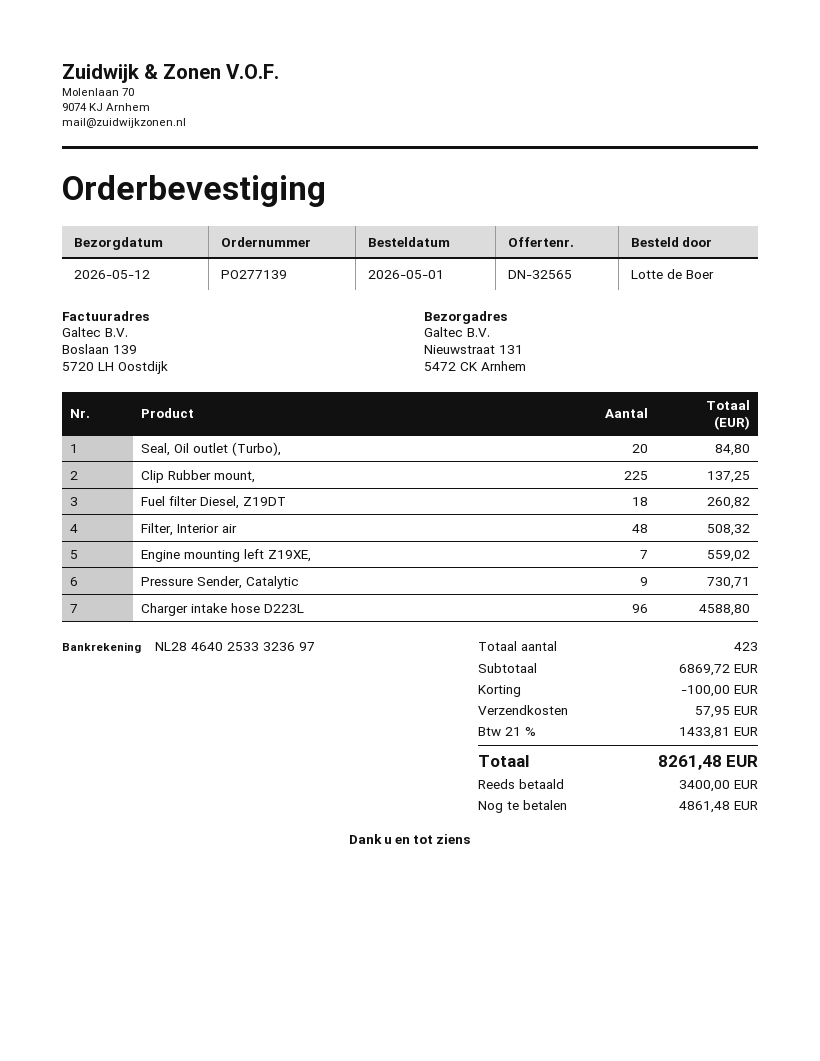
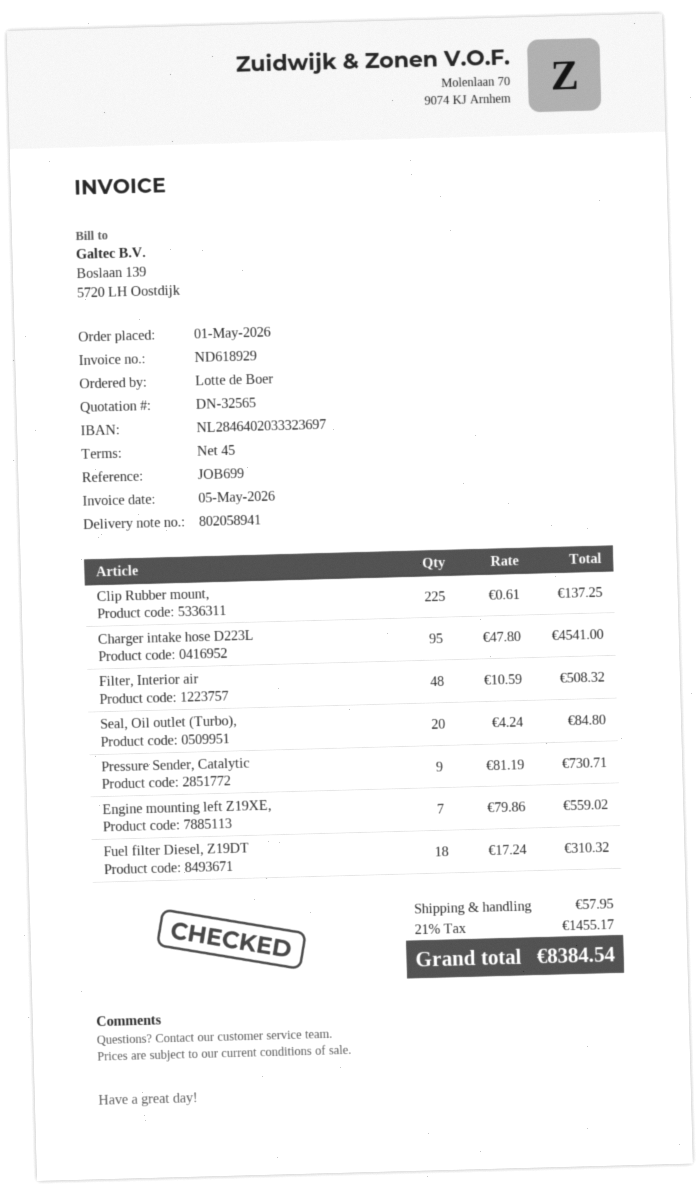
bank account: NL2846402533323697 -> NL2846402033323697
Fuel filter Diesel, Z19DT: 18 for 260.82 -> 18 for 310.32
Charger intake hose D223L: 96 for 4588.80 -> 95 for 4541.00
discount: 100.00 -> none
tax: 21% = 1433.81 -> 21% = 1455.17
total: 8261.48 -> 8384.54

